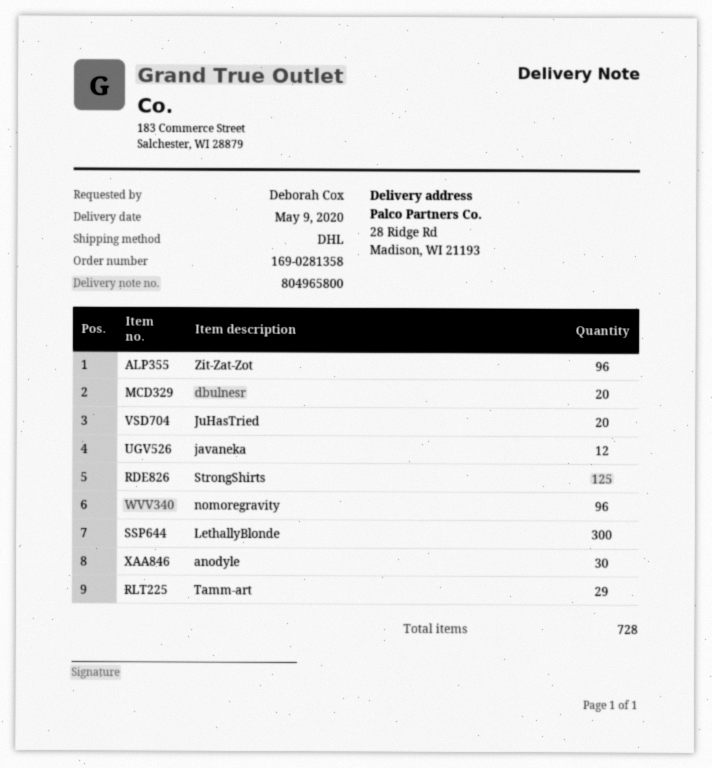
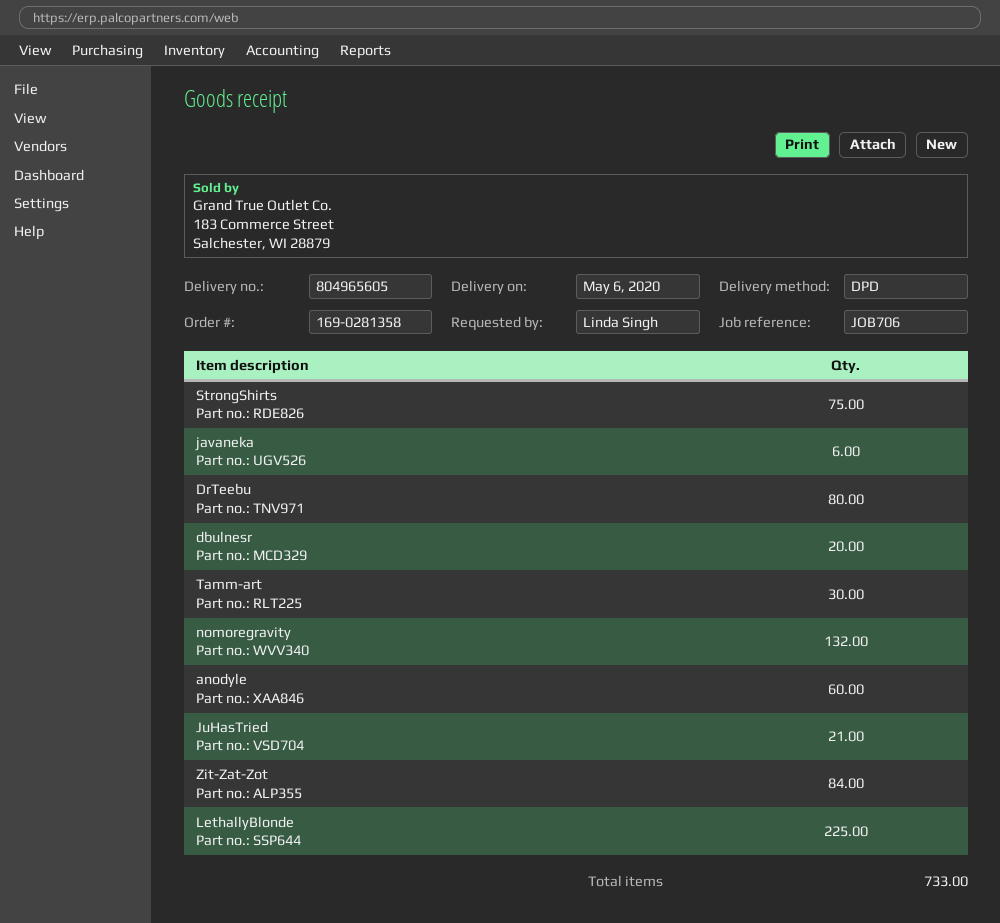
delivery note number: 804965800 -> 804965605
delivery date: 2020-05-09 -> 2020-05-06
ordered by: Deborah Cox -> Linda Singh
shipping method: DHL -> DPD
Zit-Zat-Zot: 96 -> 84
JuHasTried: 20 -> 21
javaneka: 12 -> 6
StrongShirts: 125 -> 75
nomoregravity: 96 -> 132
LethallyBlonde: 300 -> 225
anodyle: 30 -> 60
Tamm-art: 29 -> 30
DrTeebu: none -> 80
total quantity: 728 -> 733

